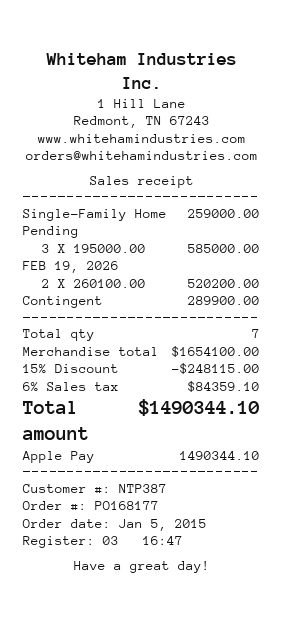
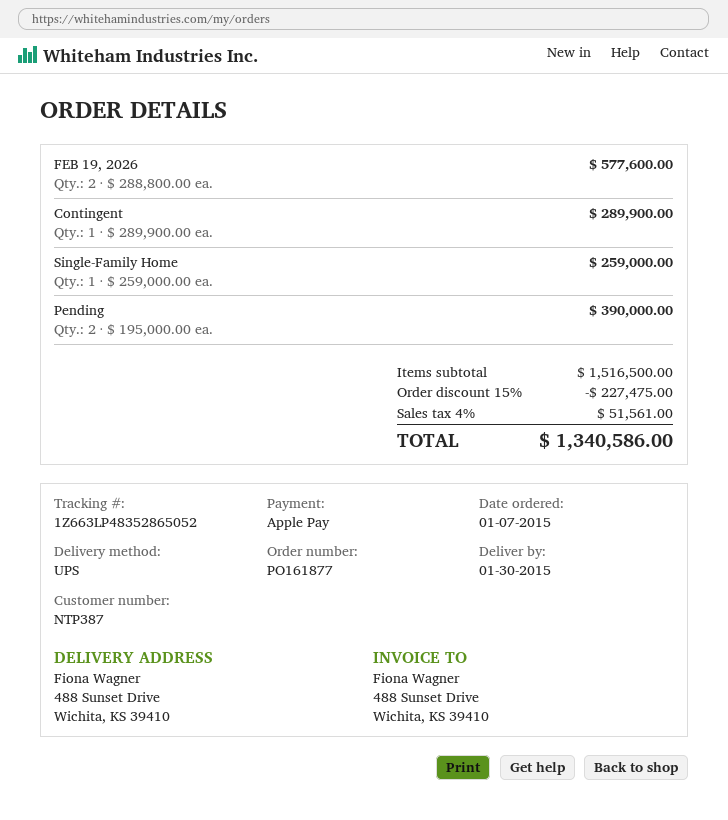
order number: PO168177 -> PO161877
order date: 2015-01-05 -> 2015-01-07
Pending: 3 x 195000.00 = 585000.00 -> 2 x 195000.00 = 390000.00
FEB 19, 2026: 2 x 260100.00 = 520200.00 -> 2 x 288800.00 = 577600.00
subtotal: 1654100.00 -> 1516500.00
discount: 15% = 248115.00 -> 15% = 227475.00
tax: 6% = 84359.10 -> 4% = 51561.00
total: 1490344.10 -> 1340586.00

